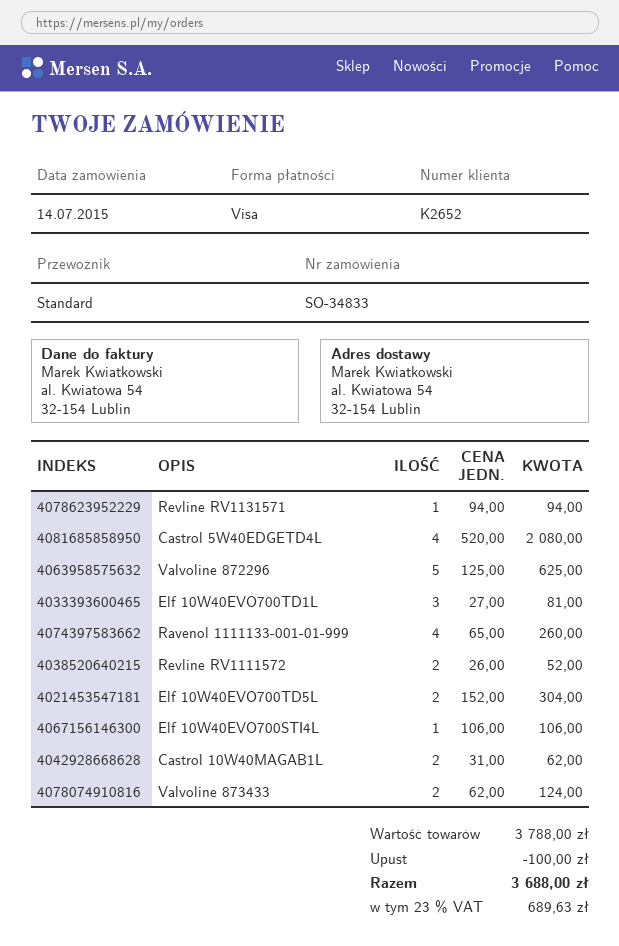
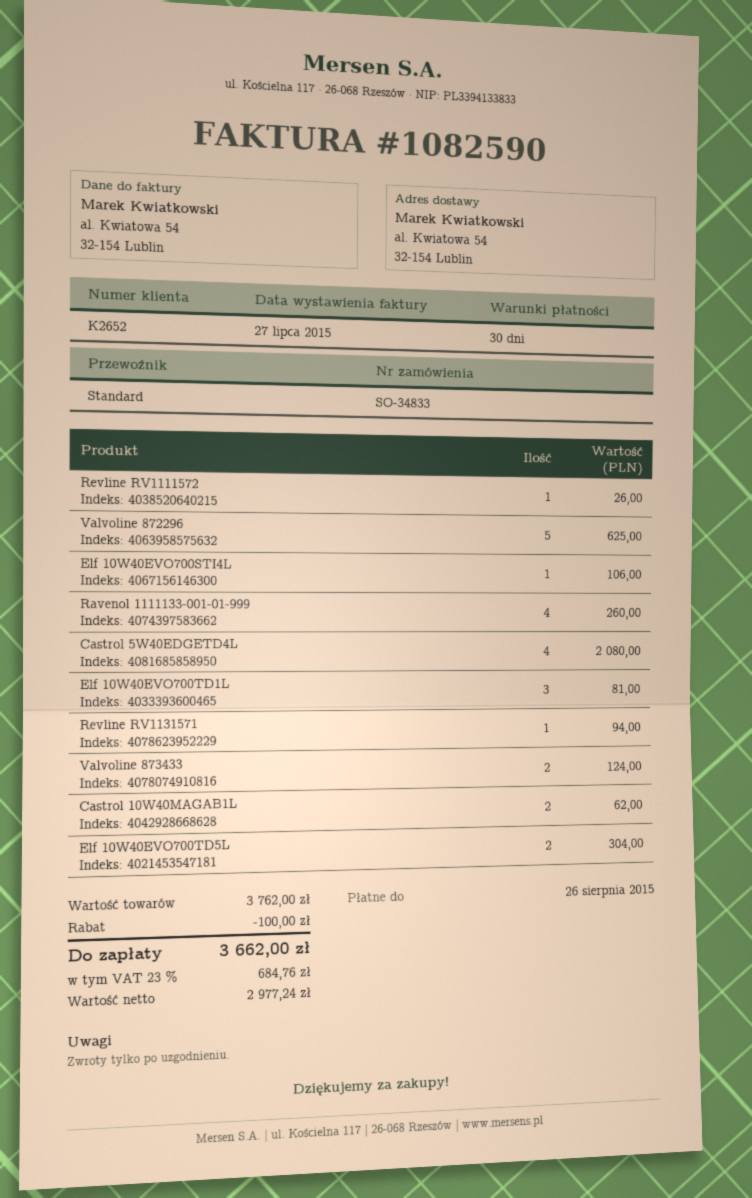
Revline RV1111572: 2 for 52.00 -> 1 for 26.00
subtotal: 3788.00 -> 3762.00
tax: 23% = 689.63 -> 23% = 684.76
total: 3688.00 -> 3662.00

